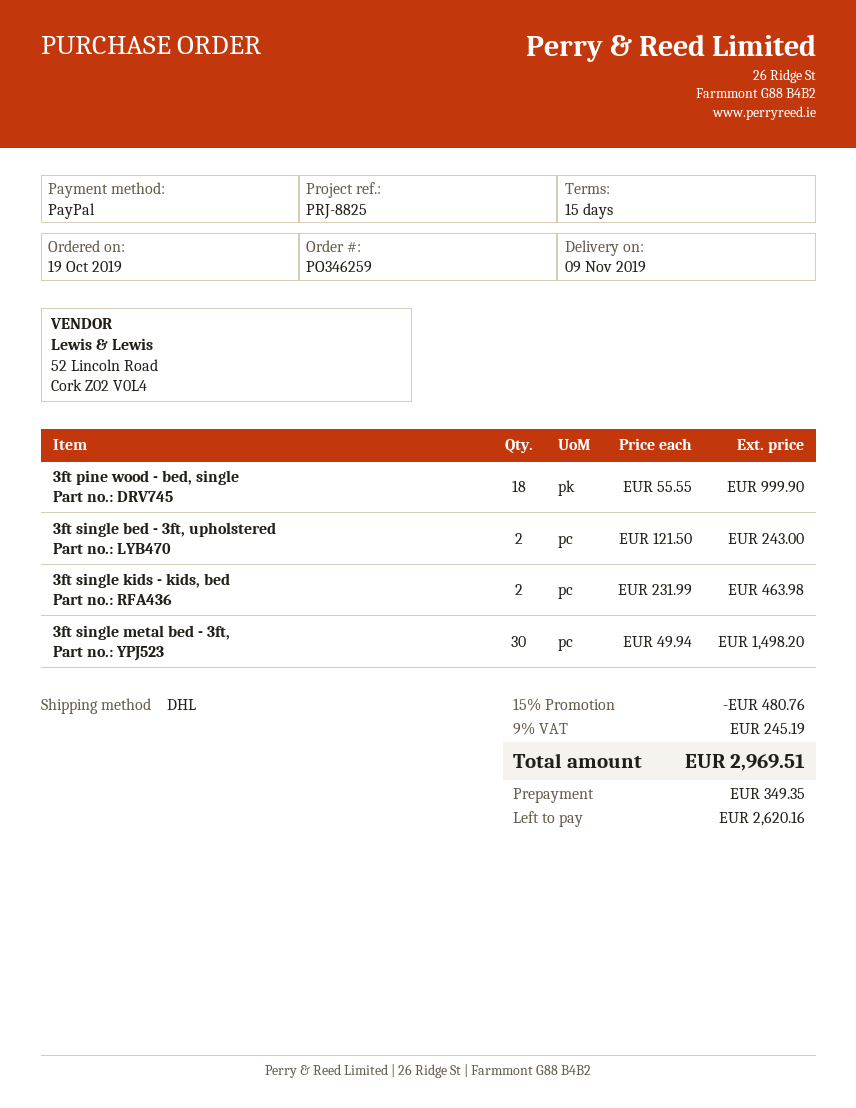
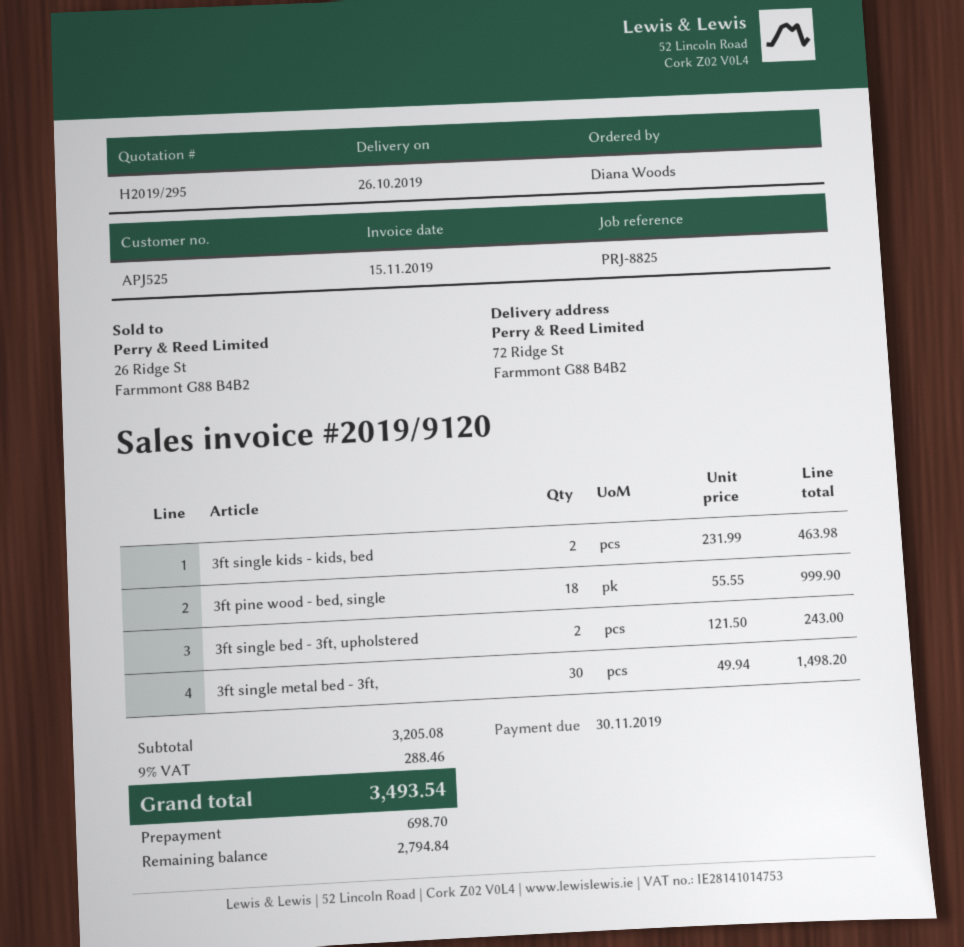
delivery date: 2019-11-09 -> 2019-10-26
discount: 15% = 480.76 -> none
tax: 9% = 245.19 -> 9% = 288.46
total: 2969.51 -> 3493.54
deposit: 349.35 -> 698.70
balance: 2620.16 -> 2794.84

